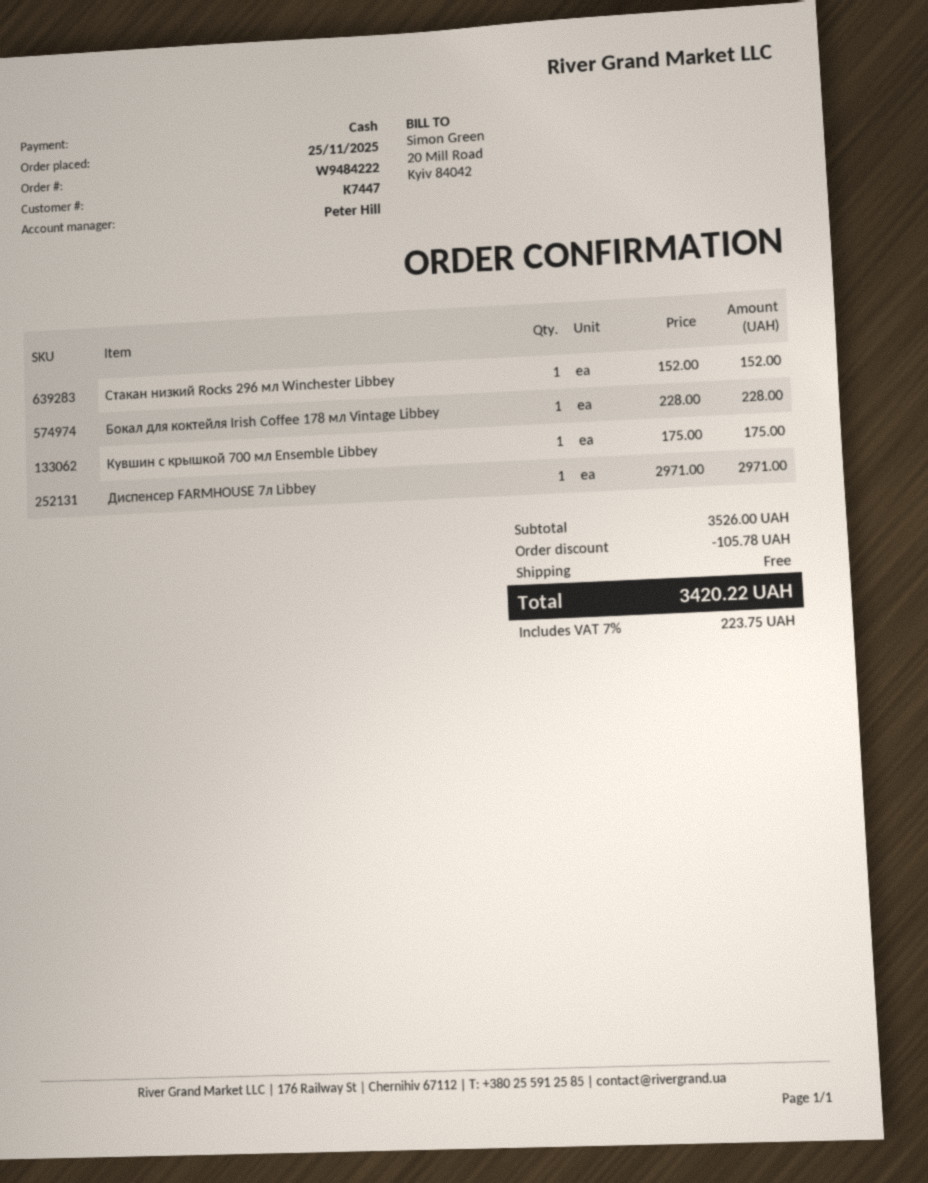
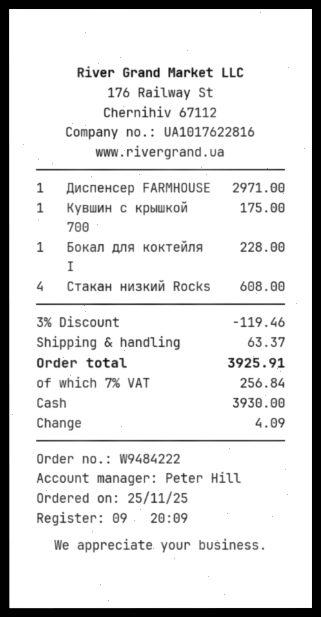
Стакан низкий Rocks 296 мл Winchester Libbey: 1 for 152.00 -> 4 for 608.00
discount: 105.78 -> 119.46
shipping: 0.00 -> 63.37
tax: 7% = 223.75 -> 7% = 256.84
total: 3420.22 -> 3925.91

